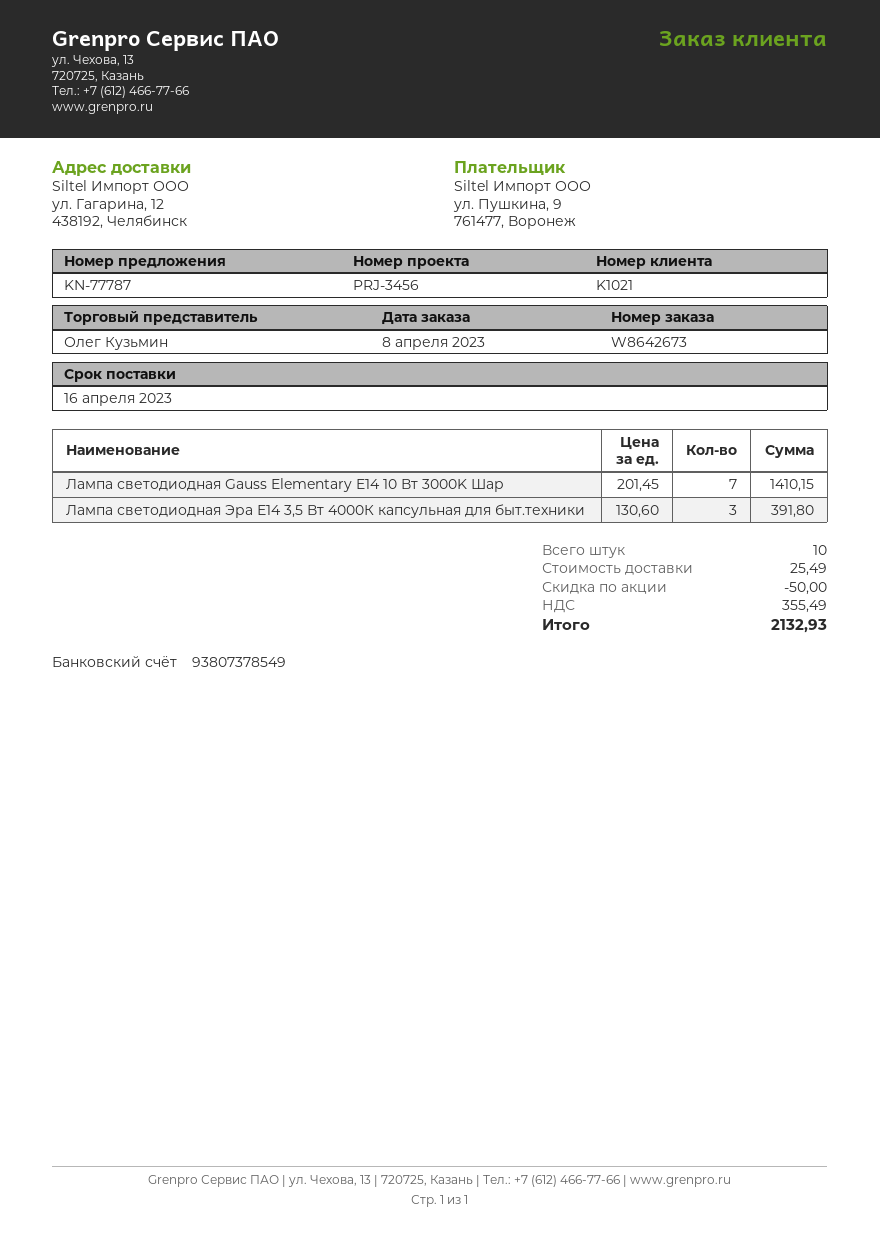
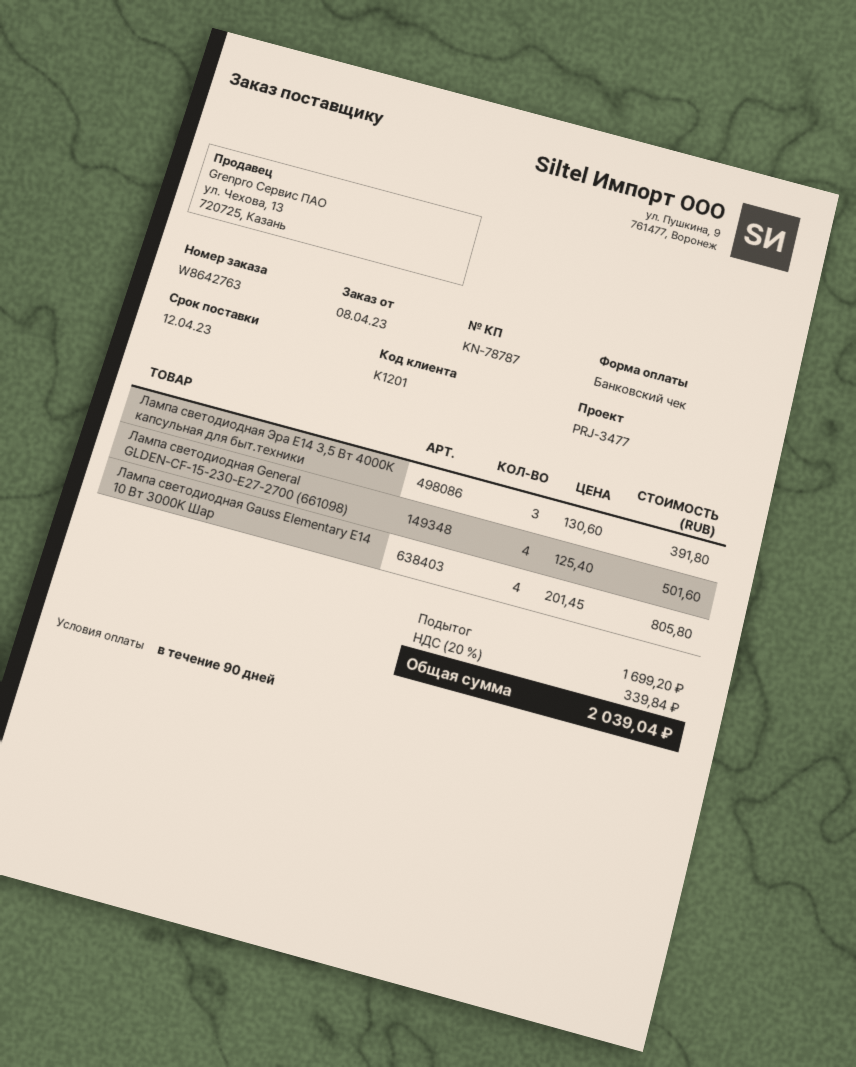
quote number: KN-77787 -> KN-78787
order number: W8642673 -> W8642763
delivery date: 2023-04-16 -> 2023-04-12
customer number: K1021 -> K1201
reference: PRJ-3456 -> PRJ-3477
Лампа светодиодная Gauss Elementary E14 10 Вт 3000K Шар: 7 x 201.45 = 1410.15 -> 4 x 201.45 = 805.80
Лампа светодиодная General GLDEN-CF-15-230-E27-2700 (661098): none -> 4 x 125.40 = 501.60
discount: 50.00 -> none
shipping: 25.49 -> none
tax: 355.49 -> 339.84
total: 2132.93 -> 2039.04

